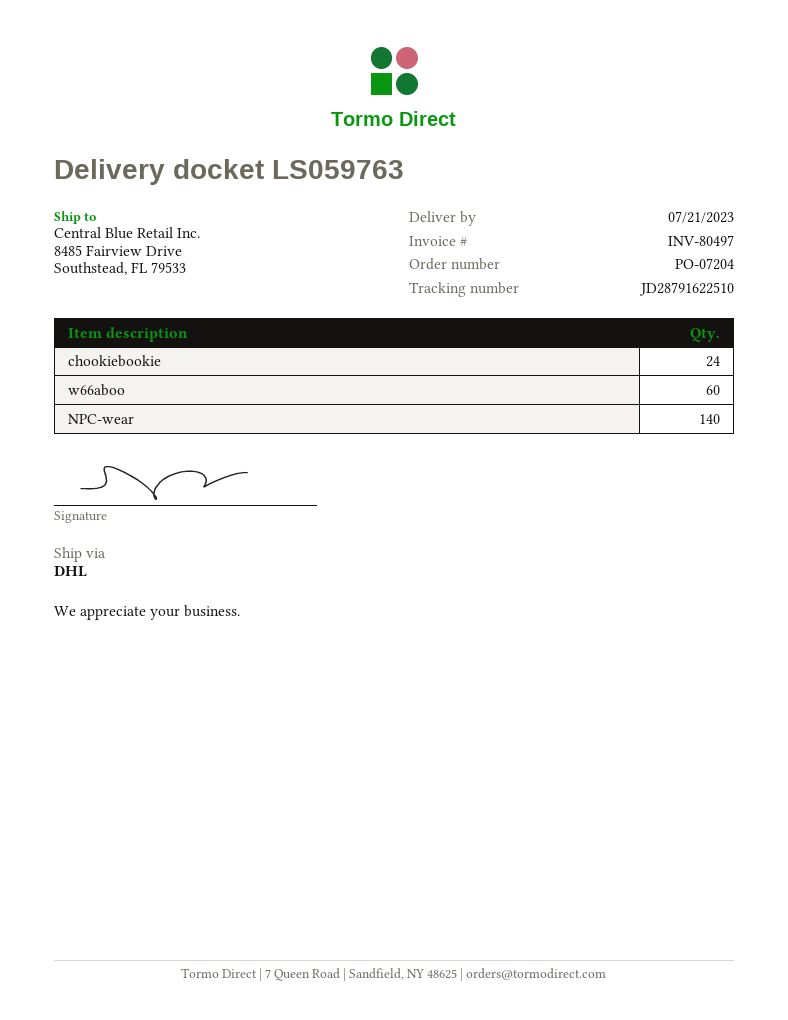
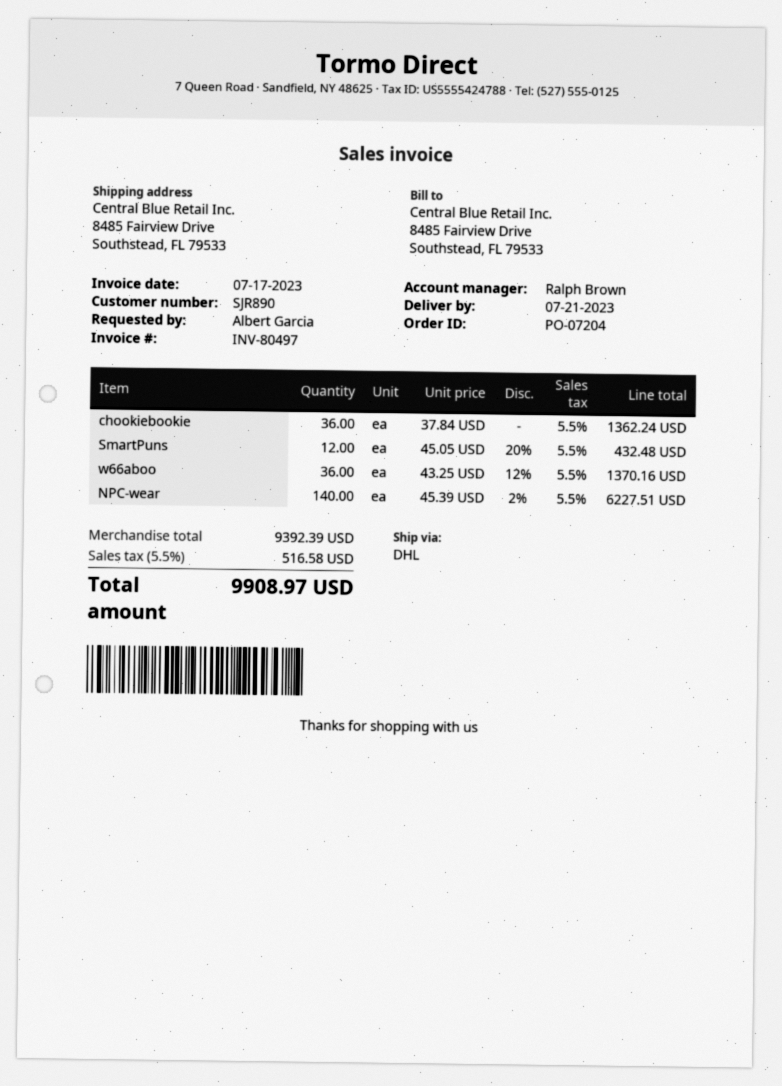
chookiebookie: 24 -> 36
w66aboo: 60 -> 36
SmartPuns: none -> 12

